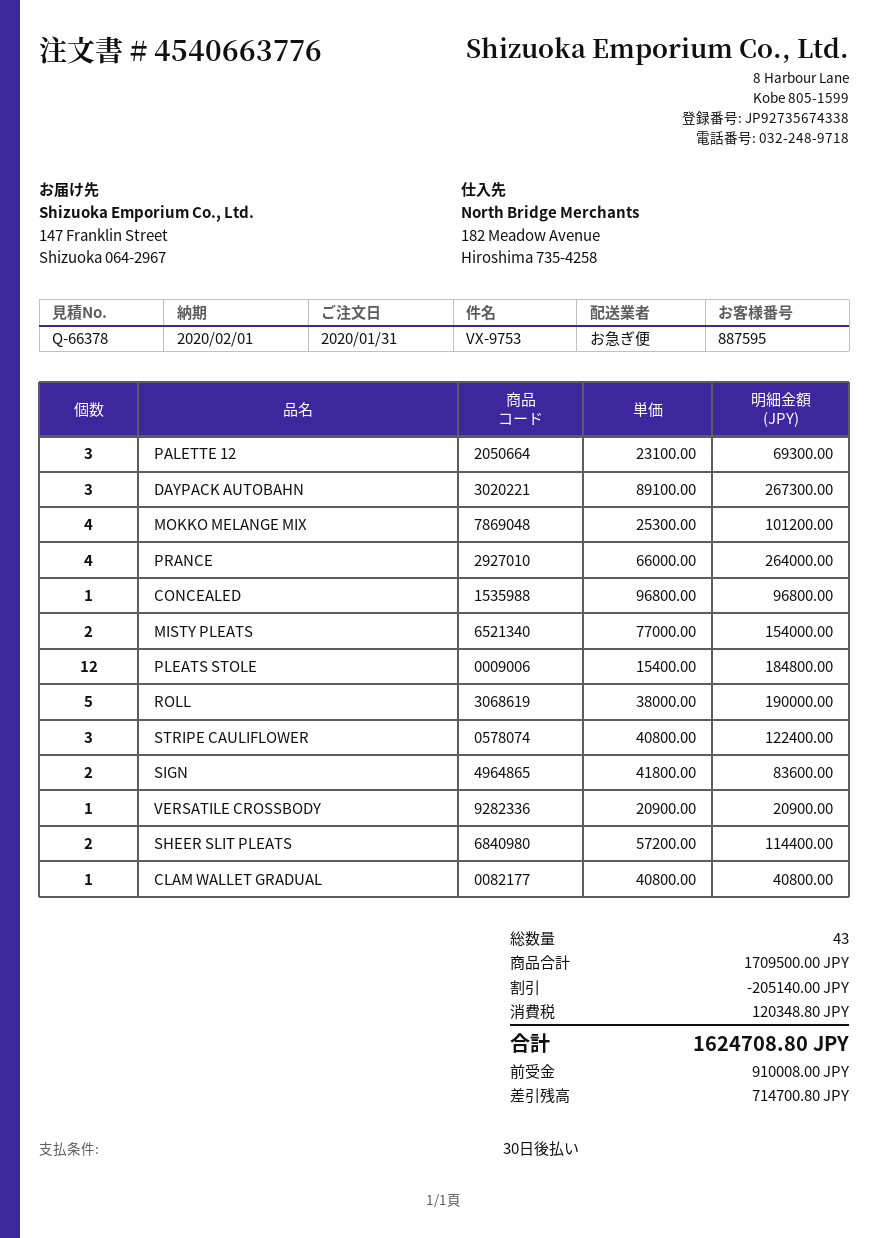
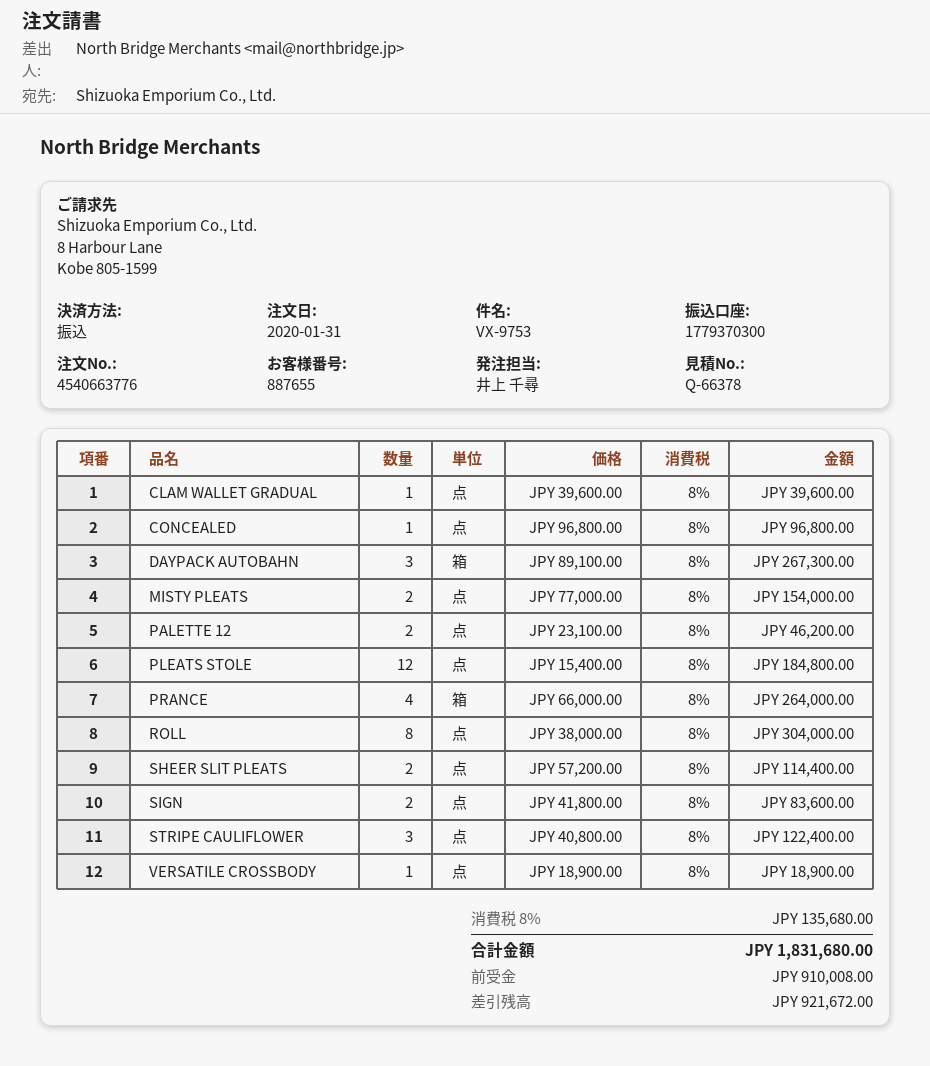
customer number: 887595 -> 887655
PALETTE 12: 3 x 23100.00 = 69300.00 -> 2 x 23100.00 = 46200.00
MOKKO MELANGE MIX: 4 x 25300.00 = 101200.00 -> none
ROLL: 5 x 38000.00 = 190000.00 -> 8 x 38000.00 = 304000.00
VERSATILE CROSSBODY: 1 x 20900.00 = 20900.00 -> 1 x 18900.00 = 18900.00
CLAM WALLET GRADUAL: 1 x 40800.00 = 40800.00 -> 1 x 39600.00 = 39600.00
discount: 205140.00 -> none
tax: 120348.80 -> 135680.00
total: 1624708.80 -> 1831680.00
balance: 714700.80 -> 921672.00

